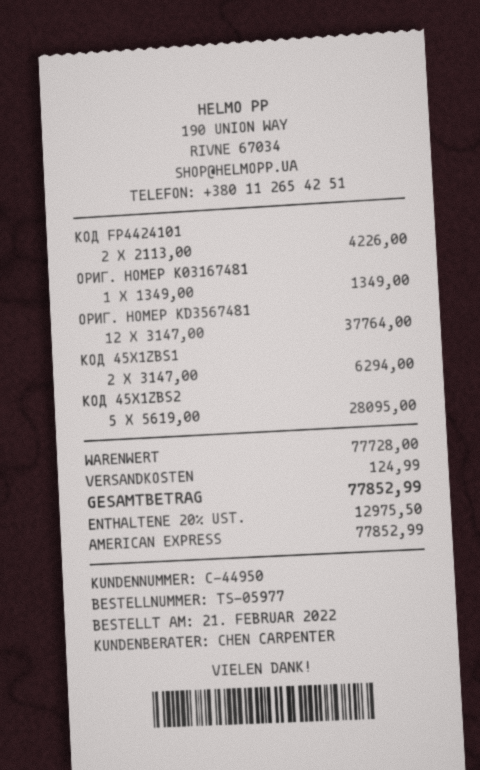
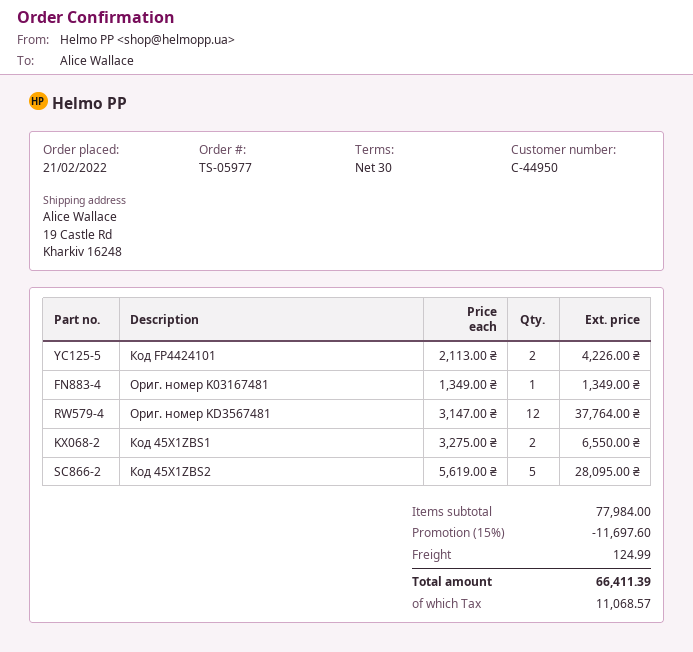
КОД 45X1ZBS1: 2 x 3147.00 = 6294.00 -> 2 x 3275.00 = 6550.00
subtotal: 77728.00 -> 77984.00
discount: none -> 15% = 11697.60
tax: 12975.50 -> 11068.57
total: 77852.99 -> 66411.39

